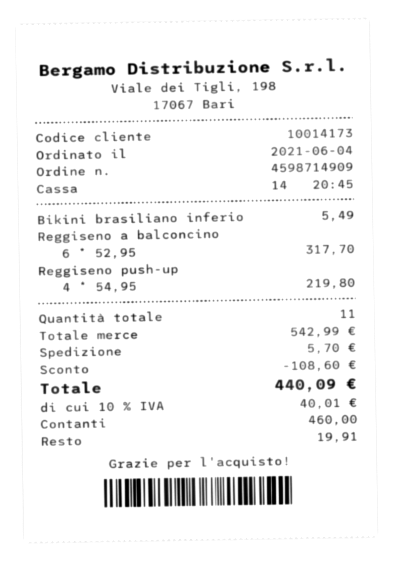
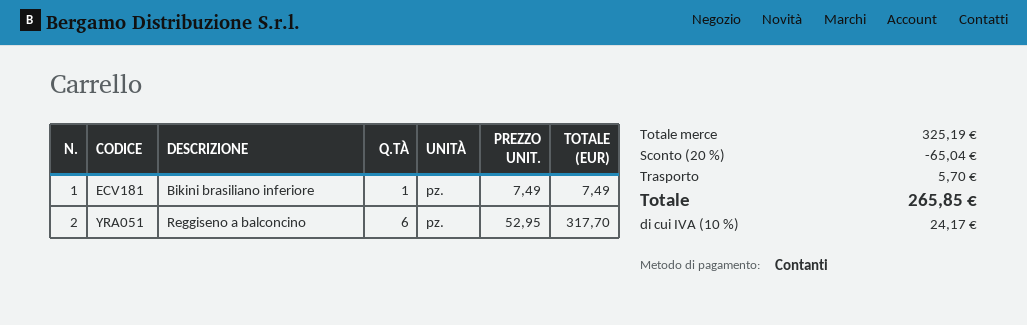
Bikini brasiliano inferio: 1 x 5.49 = 5.49 -> 1 x 7.49 = 7.49
Reggiseno push-up: 4 x 54.95 = 219.80 -> none
subtotal: 542.99 -> 325.19
discount: 108.60 -> 65.04
tax: 10% = 40.01 -> 10% = 24.17
total: 440.09 -> 265.85

